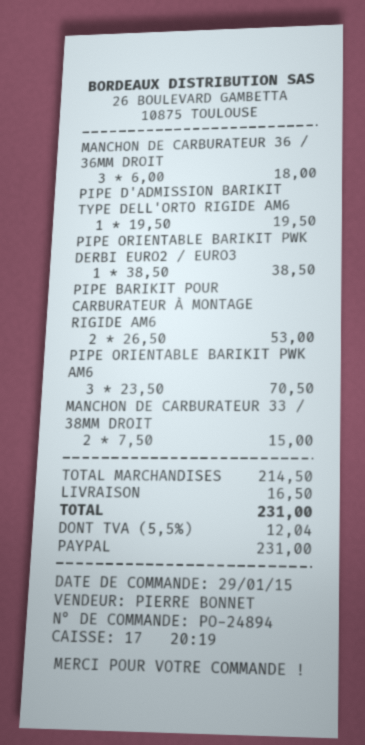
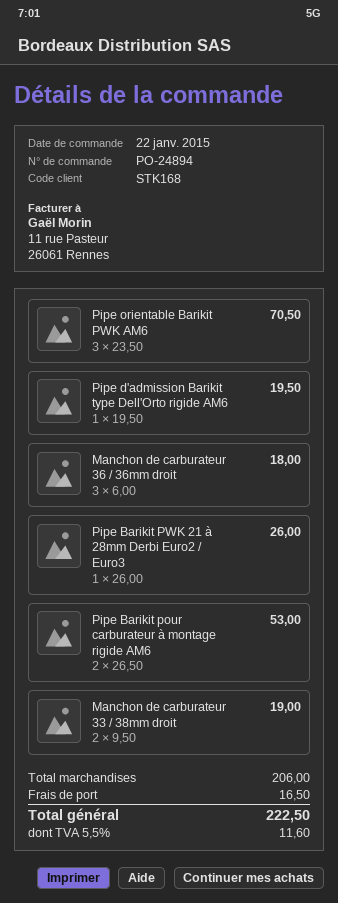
order date: 2015-01-29 -> 2015-01-22
PIPE ORIENTABLE BARIKIT PWK DERBI EURO2 / EURO3: 1 x 38.50 = 38.50 -> none
MANCHON DE CARBURATEUR 33 / 38MM DROIT: 2 x 7.50 = 15.00 -> 2 x 9.50 = 19.00
Pipe Barikit PWK 21 à 28mm Derbi Euro2 / Euro3: none -> 1 x 26.00 = 26.00
subtotal: 214.50 -> 206.00
tax: 5.5% = 12.04 -> 5.5% = 11.60
total: 231.00 -> 222.50

